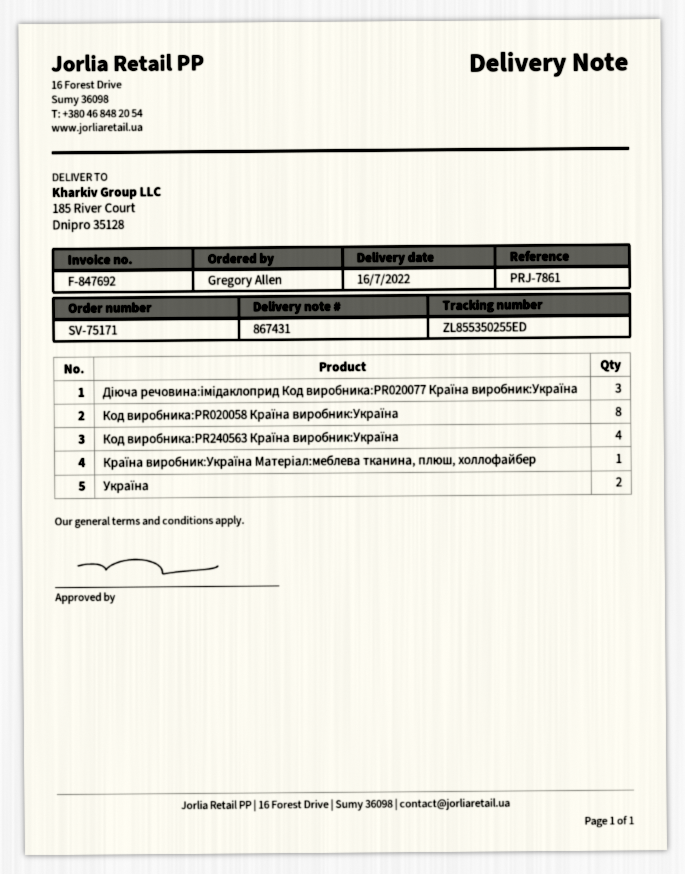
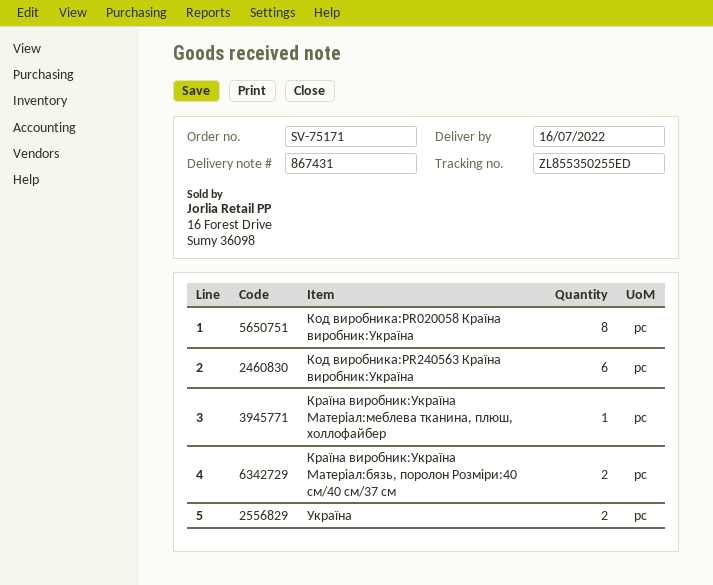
Діюча речовина:імідаклоприд Код виробника:PR020077 Країна виробник:Україна: 3 -> none
Код виробника:PR240563 Країна виробник:Україна: 4 -> 6
Країна виробник:Україна Матеріал:бязь, поролон Розміри:40 см/40 см/37 см: none -> 2

